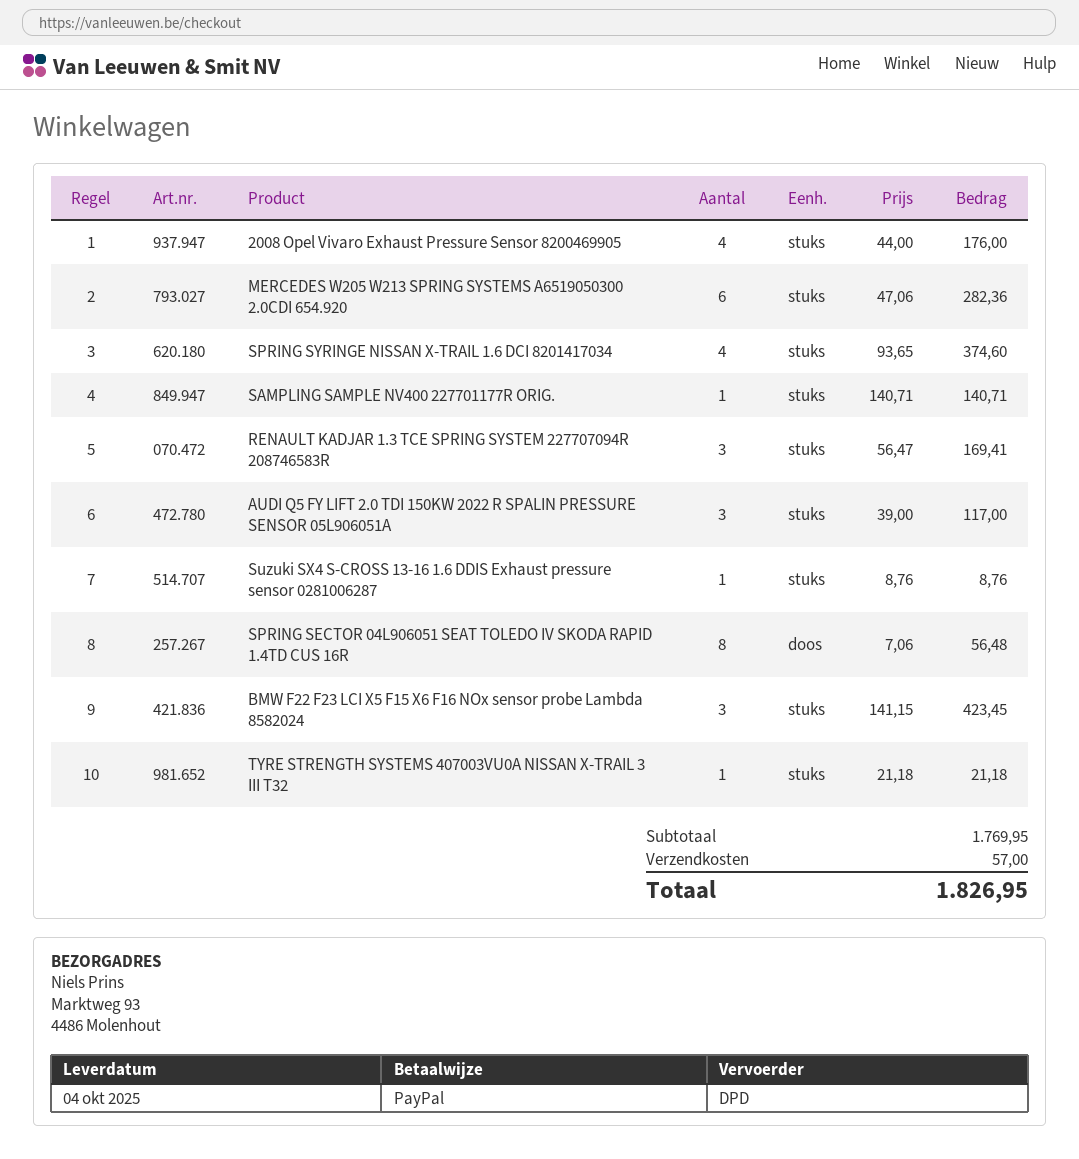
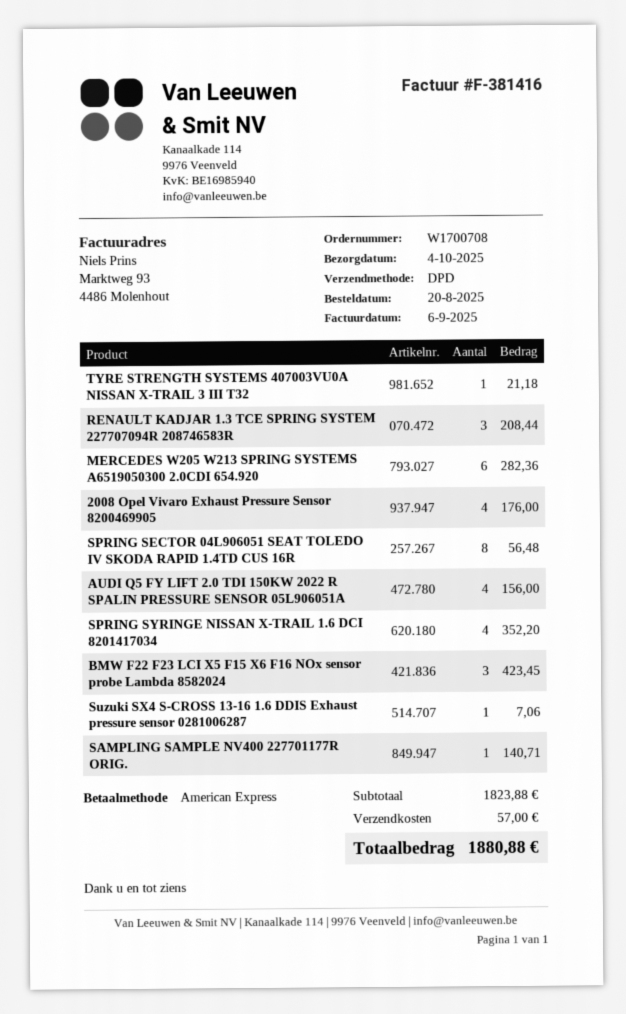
payment method: PayPal -> American Express
SPRING SYRINGE NISSAN X-TRAIL 1.6 DCI 8201417034: 4 for 374.60 -> 4 for 352.20
RENAULT KADJAR 1.3 TCE SPRING SYSTEM 227707094R 208746583R: 3 for 169.41 -> 3 for 208.44
AUDI Q5 FY LIFT 2.0 TDI 150KW 2022 R SPALIN PRESSURE SENSOR 05L906051A: 3 for 117.00 -> 4 for 156.00
Suzuki SX4 S-CROSS 13-16 1.6 DDIS Exhaust pressure sensor 0281006287: 1 for 8.76 -> 1 for 7.06
subtotal: 1769.95 -> 1823.88
total: 1826.95 -> 1880.88

